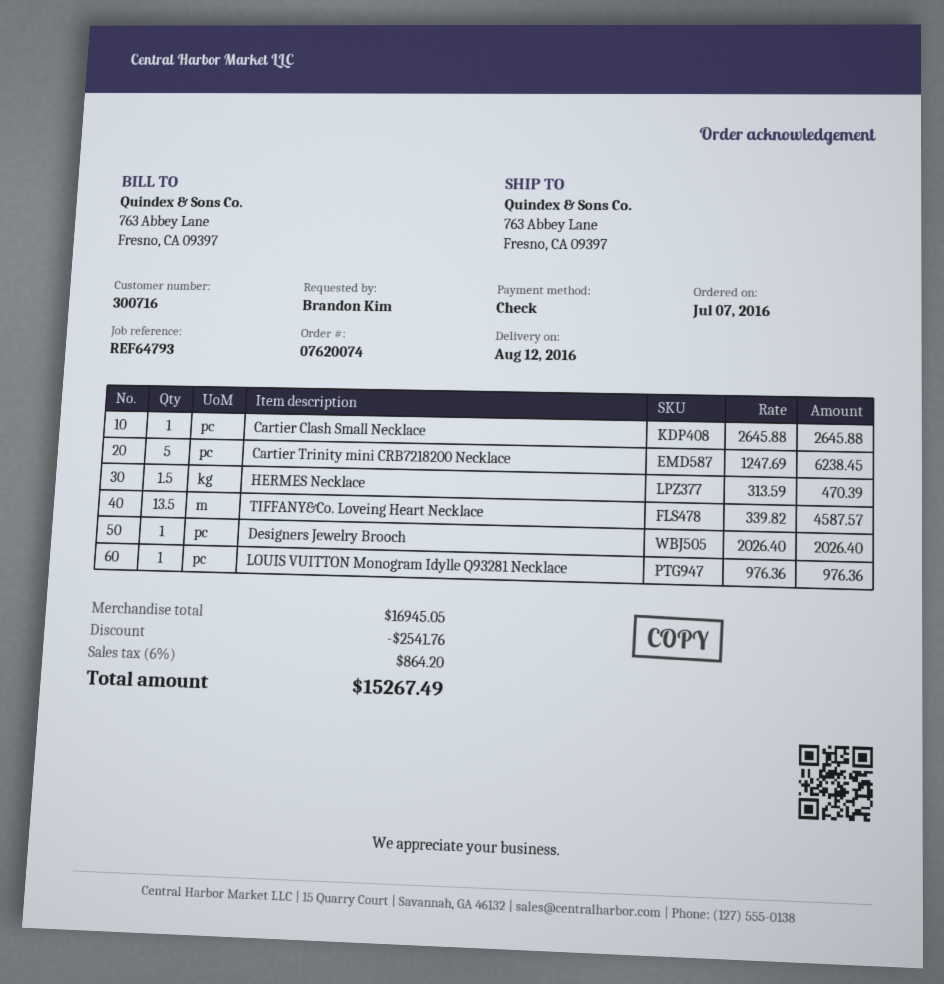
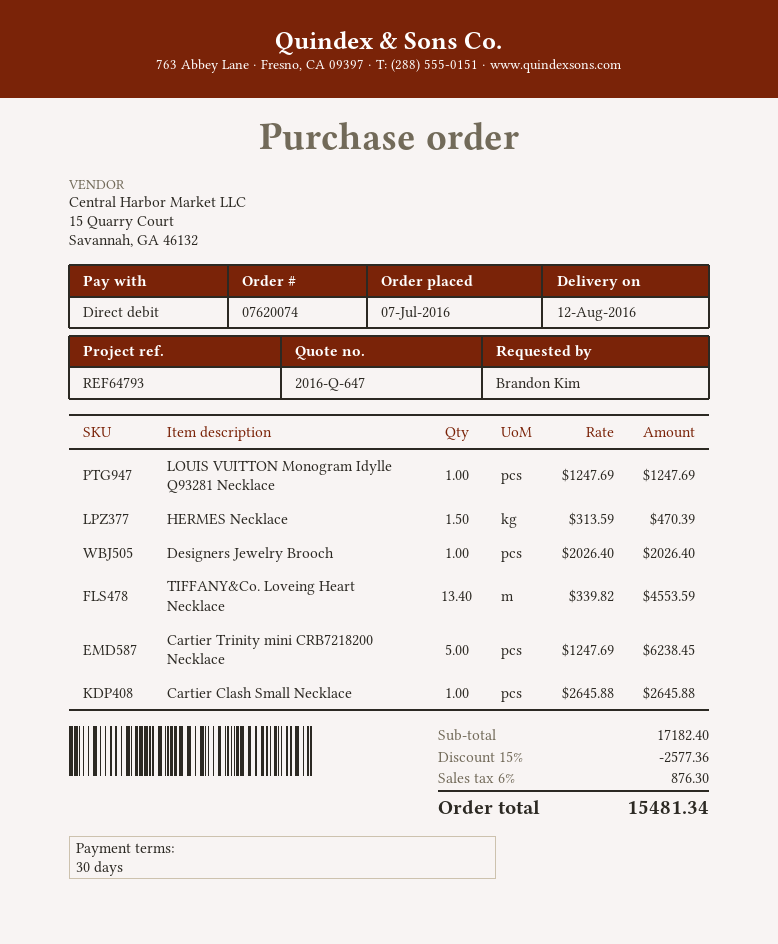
payment method: cheque -> direct debit
TIFFANY&Co. Loveing Heart Necklace: 13.5 x 339.82 = 4587.57 -> 13.4 x 339.82 = 4553.59
LOUIS VUITTON Monogram Idylle Q93281 Necklace: 1 x 976.36 = 976.36 -> 1 x 1247.69 = 1247.69
subtotal: 16945.05 -> 17182.40
discount: 2541.76 -> 2577.36
tax: 6% = 864.20 -> 6% = 876.30
total: 15267.49 -> 15481.34

